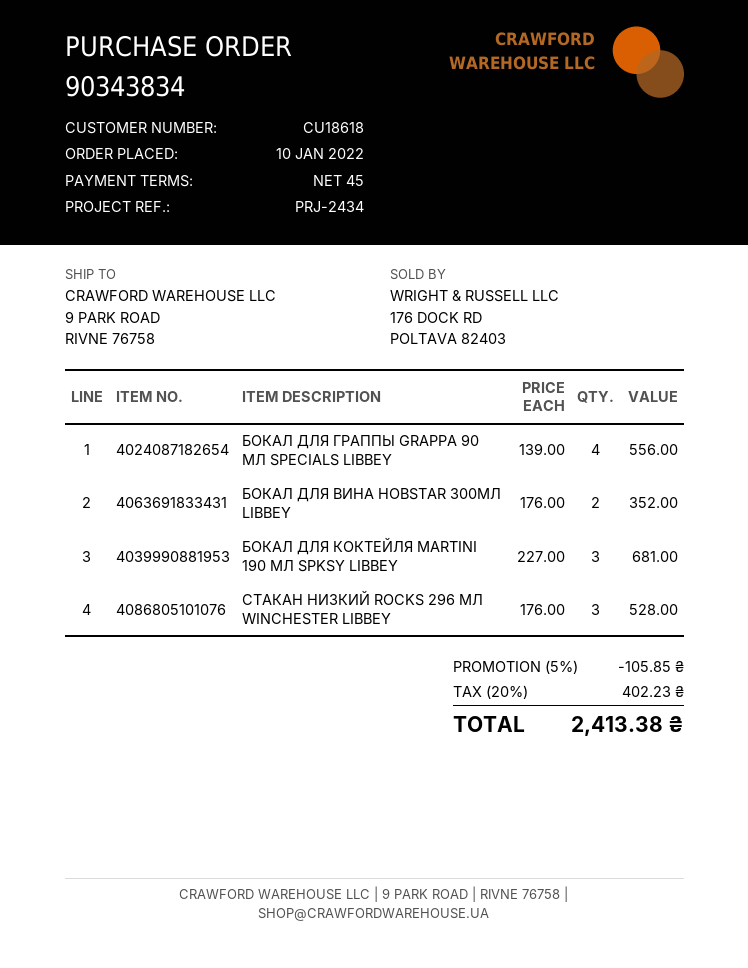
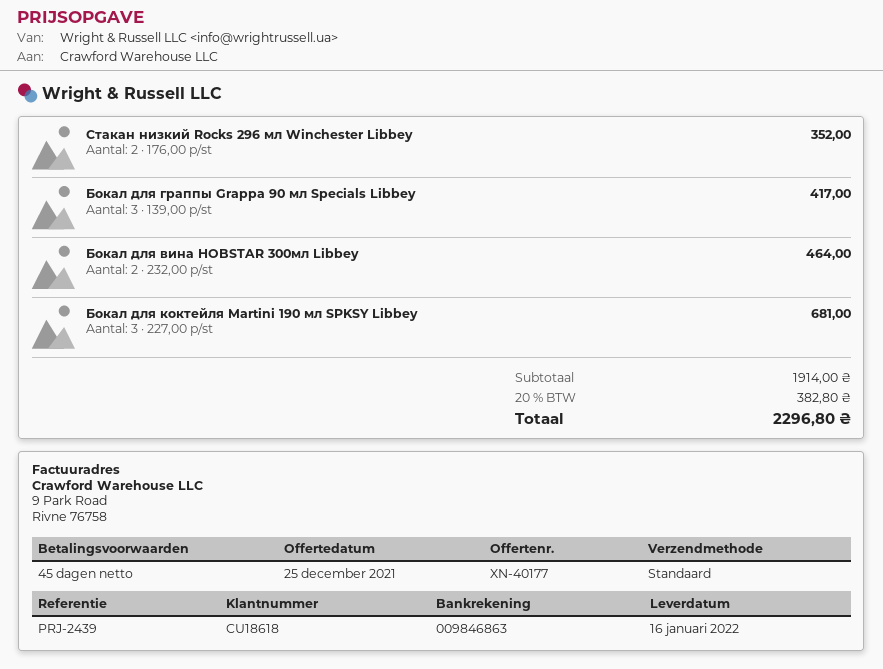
reference: PRJ-2434 -> PRJ-2439
БОКАЛ ДЛЯ ГРАППЫ GRAPPA 90 МЛ SPECIALS LIBBEY: 4 x 139.00 = 556.00 -> 3 x 139.00 = 417.00
БОКАЛ ДЛЯ ВИНА HOBSTAR 300МЛ LIBBEY: 2 x 176.00 = 352.00 -> 2 x 232.00 = 464.00
СТАКАН НИЗКИЙ ROCKS 296 МЛ WINCHESTER LIBBEY: 3 x 176.00 = 528.00 -> 2 x 176.00 = 352.00
discount: 5% = 105.85 -> none
tax: 20% = 402.23 -> 20% = 382.80
total: 2413.38 -> 2296.80

